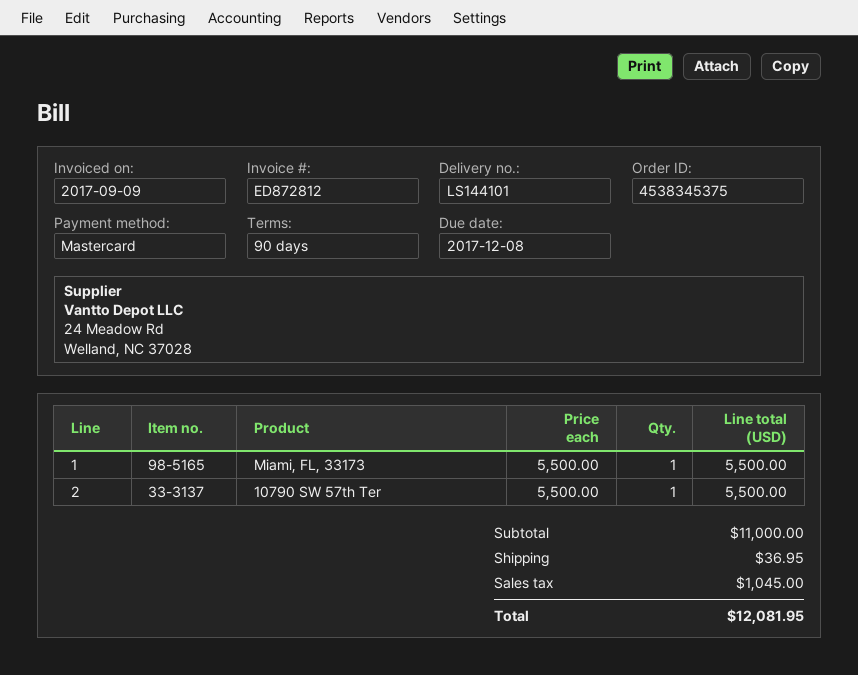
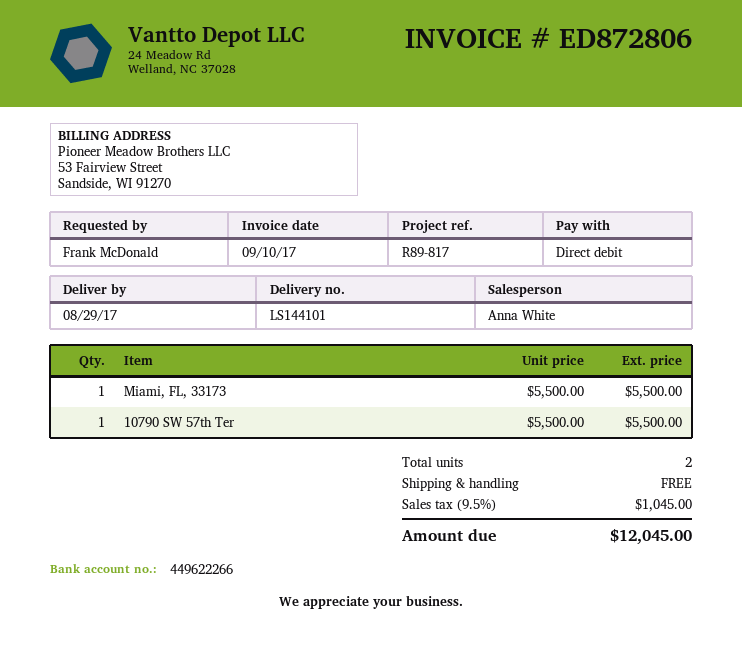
invoice number: ED872812 -> ED872806
invoice date: 2017-09-09 -> 2017-09-10
payment method: Mastercard -> direct debit
shipping: 36.95 -> 0.00
total: 12081.95 -> 12045.00

